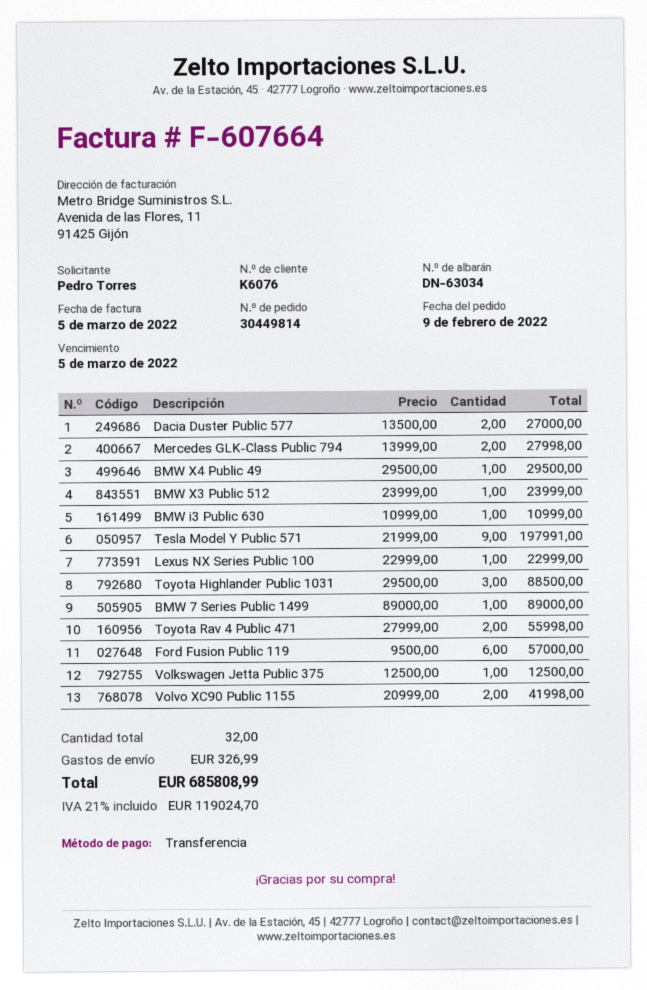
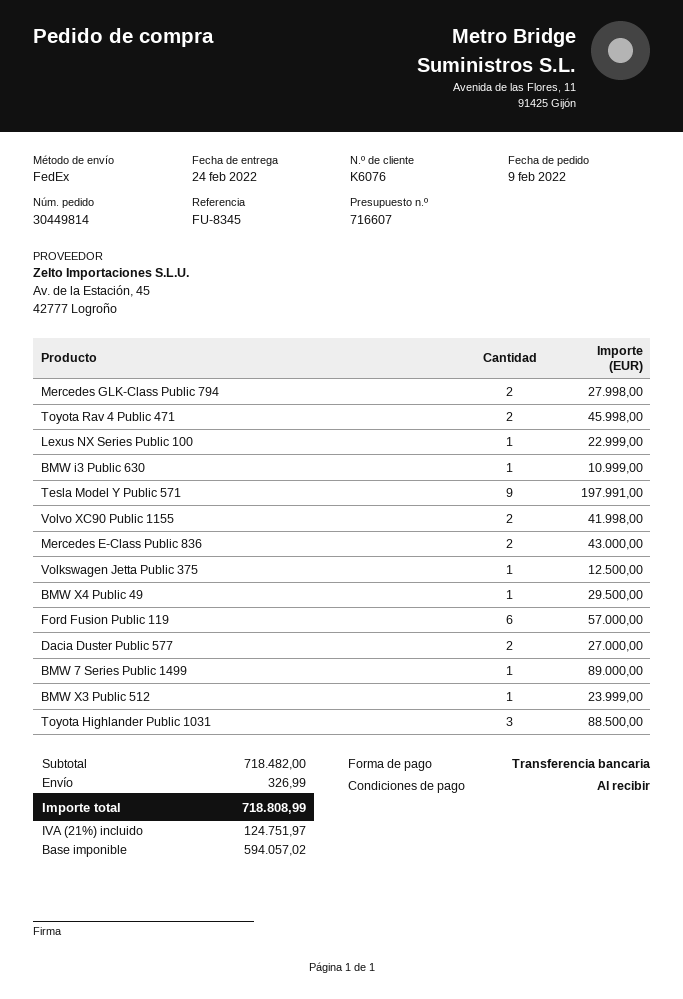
Toyota Rav 4 Public 471: 2 for 55998.00 -> 2 for 45998.00
Mercedes E-Class Public 836: none -> 2 for 43000.00
tax: 21% = 119024.70 -> 21% = 124751.97
total: 685808.99 -> 718808.99

